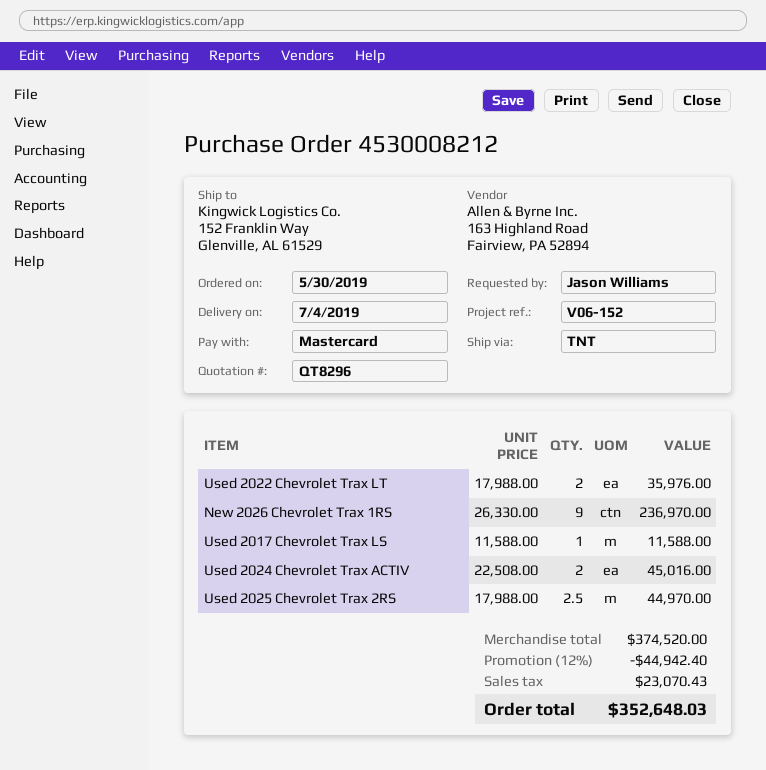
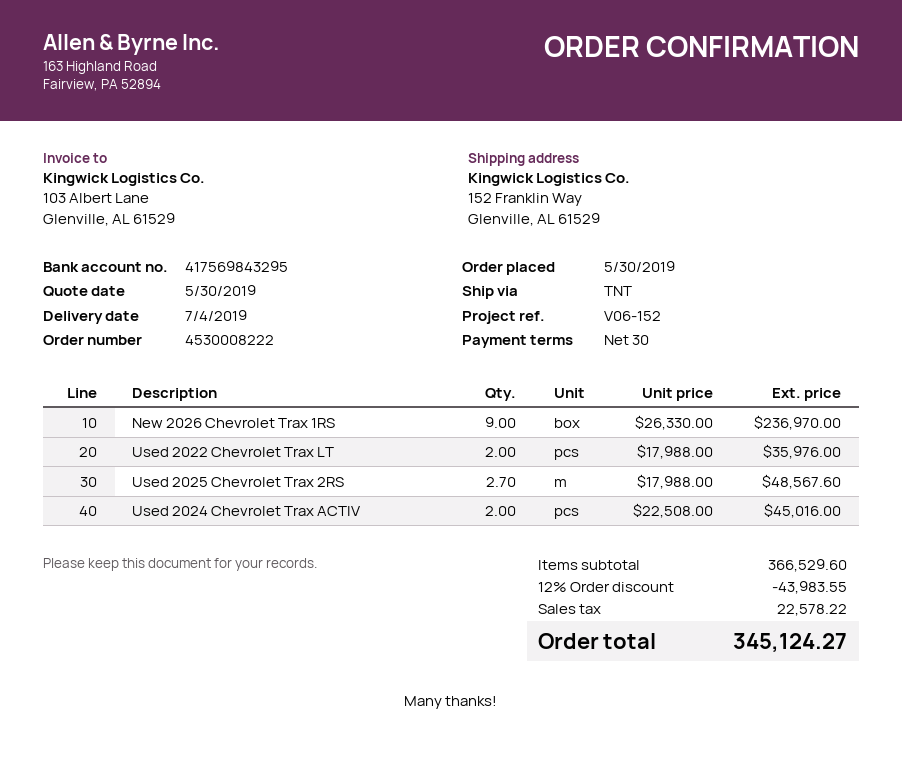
order number: 4530008212 -> 4530008222
Used 2017 Chevrolet Trax LS: 1 x 11588.00 = 11588.00 -> none
Used 2025 Chevrolet Trax 2RS: 2.5 x 17988.00 = 44970.00 -> 2.7 x 17988.00 = 48567.60
subtotal: 374520.00 -> 366529.60
discount: 12% = 44942.40 -> 12% = 43983.55
tax: 23070.43 -> 22578.22
total: 352648.03 -> 345124.27

